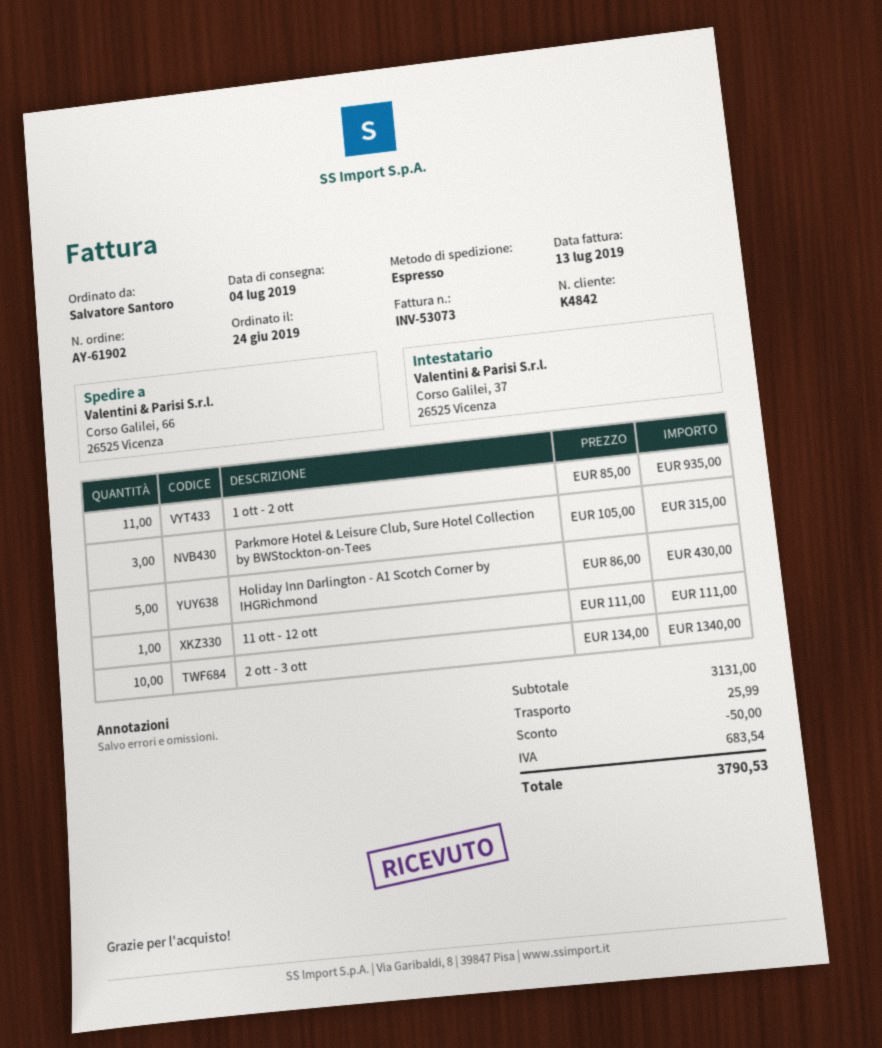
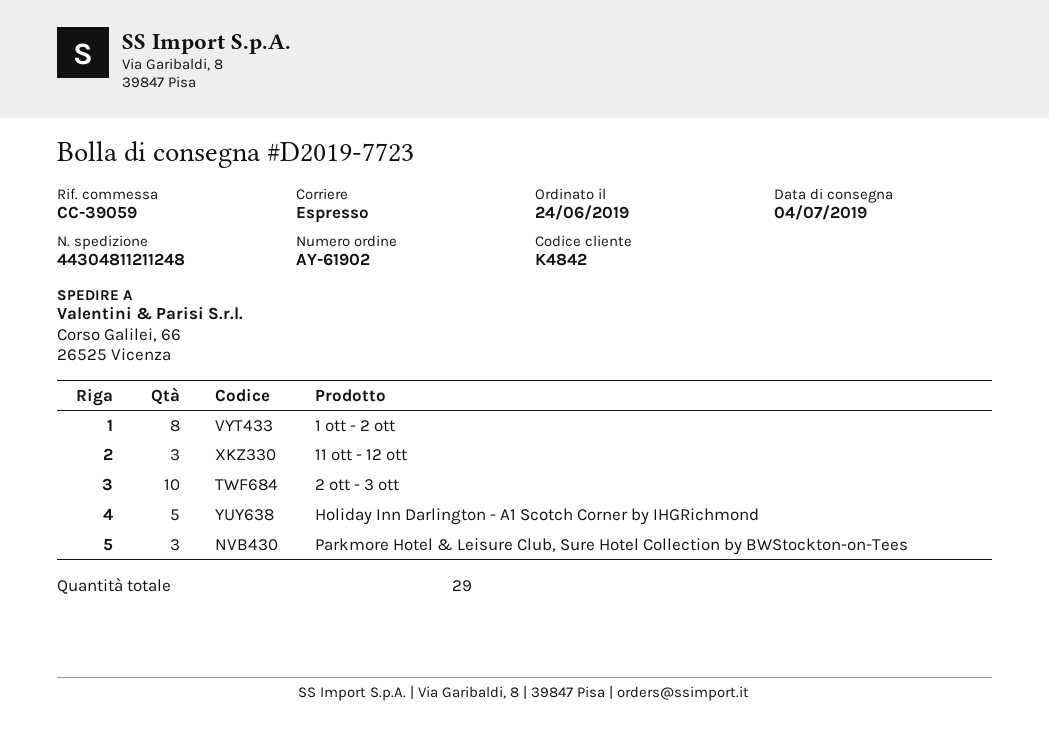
1 ott - 2 ott: 11 -> 8
11 ott - 12 ott: 1 -> 3

